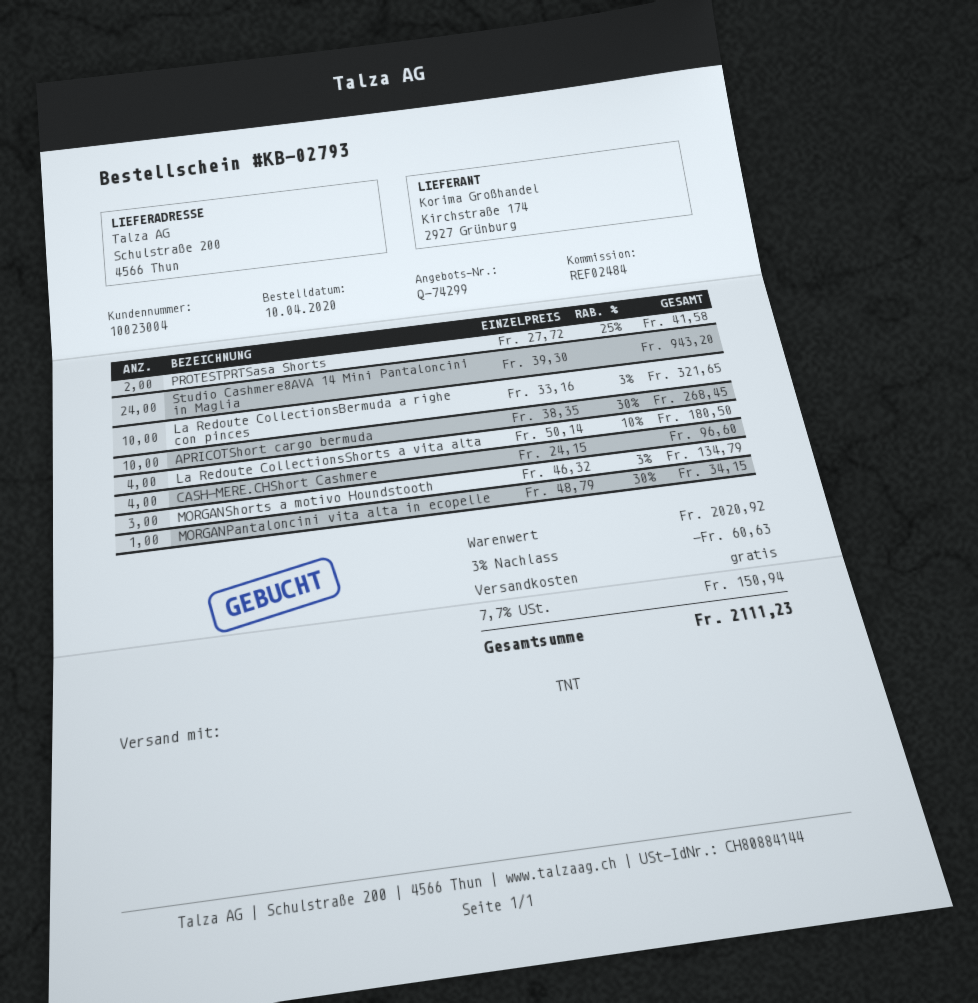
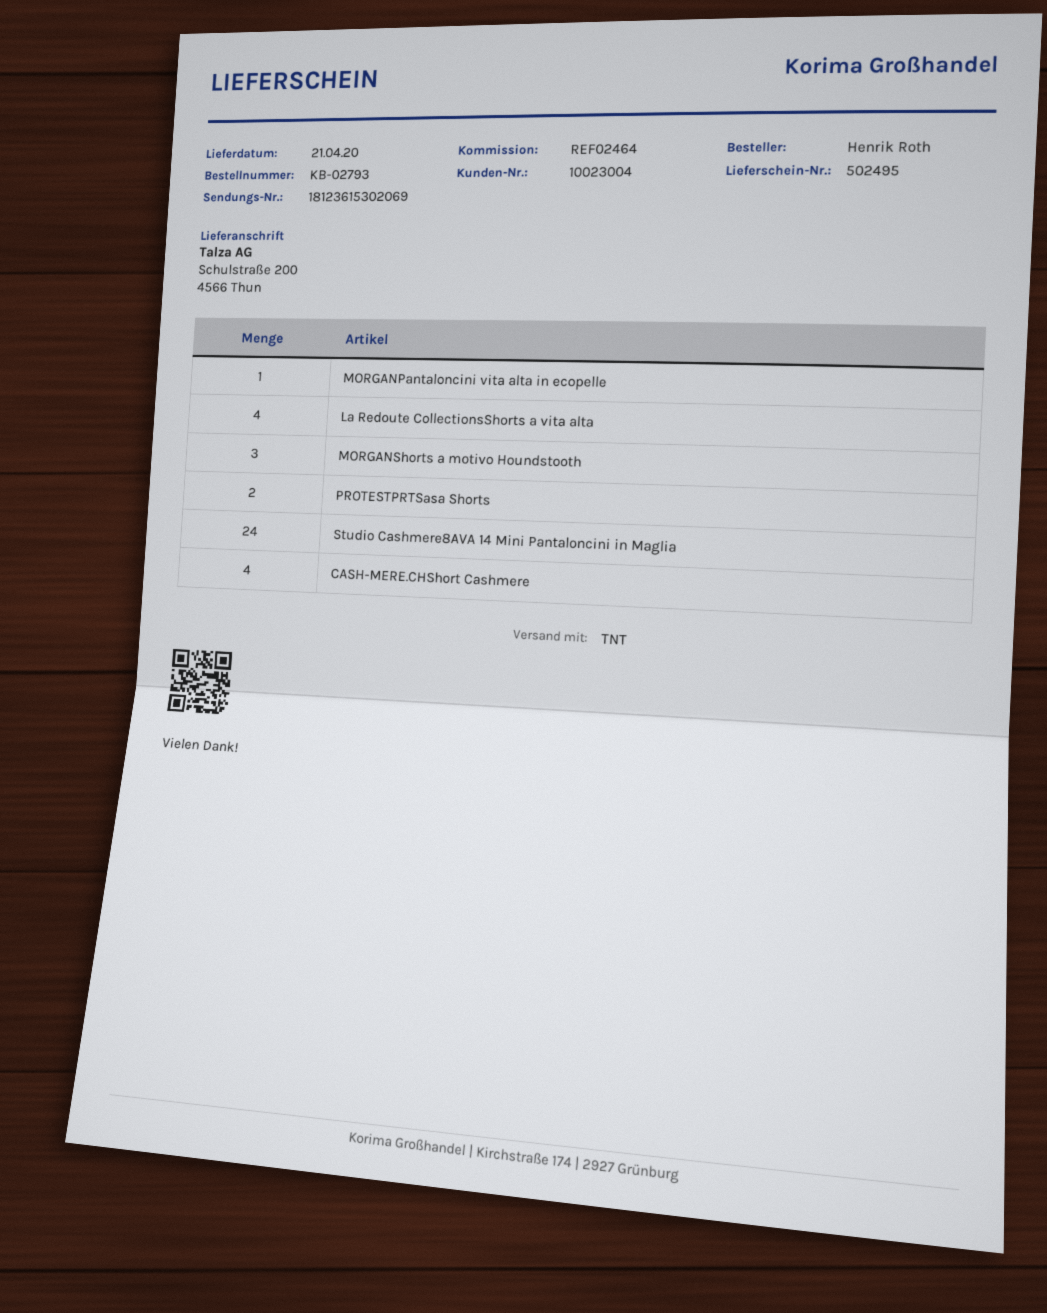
reference: REF02484 -> REF02464
La Redoute CollectionsBermuda a righe con pinces: 10 -> none
APRICOTShort cargo bermuda: 10 -> none

